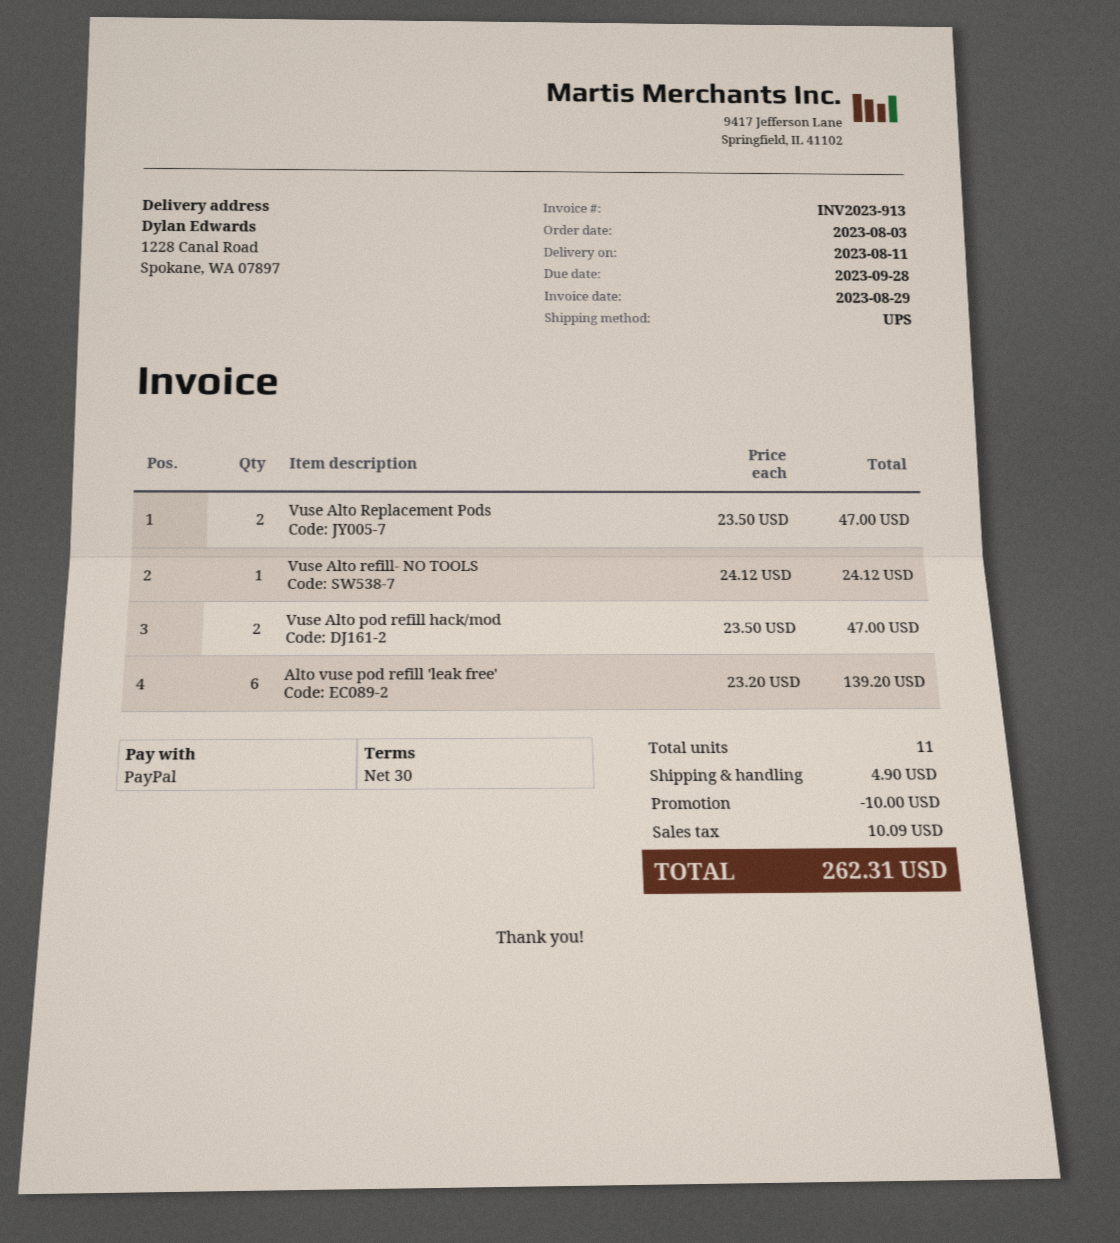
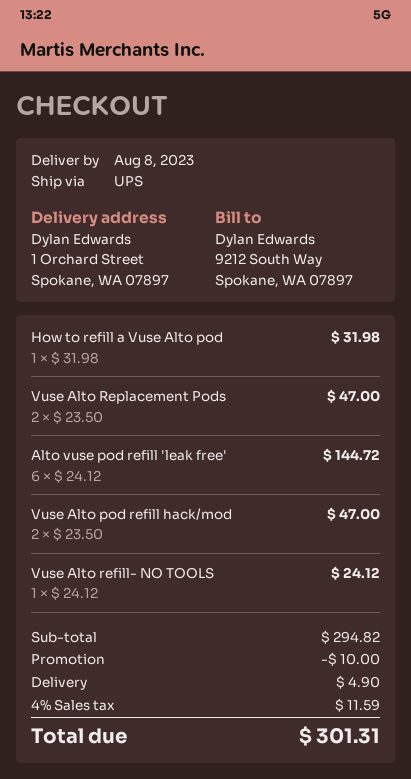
delivery date: 2023-08-11 -> 2023-08-08
ship to: 1228 Canal Road, Spokane, WA 07897 -> 1 Orchard Street, Spokane, WA 07897
Alto vuse pod refill 'leak free': 6 x 23.20 = 139.20 -> 6 x 24.12 = 144.72
How to refill a Vuse Alto pod: none -> 1 x 31.98 = 31.98
tax: 10.09 -> 11.59
total: 262.31 -> 301.31

